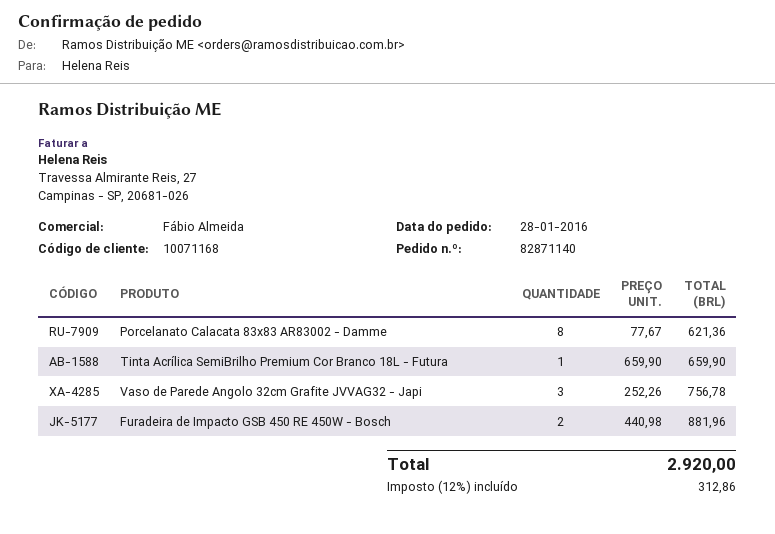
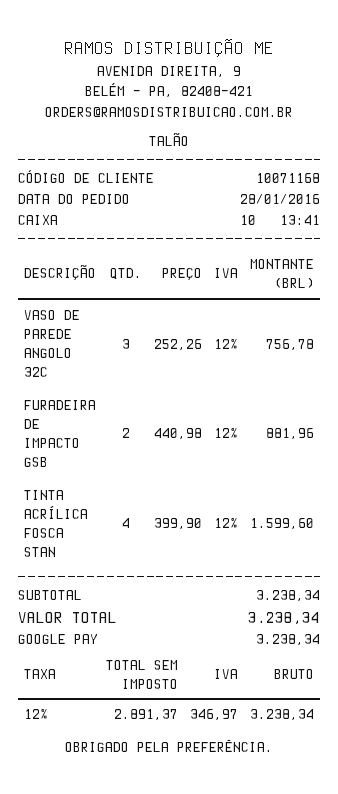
Porcelanato Calacata 83x83 AR83002 - Damme: 8 x 77.67 = 621.36 -> none
Tinta Acrílica SemiBrilho Premium Cor Branco 18L - Futura: 1 x 659.90 = 659.90 -> none
TINTA ACRÍLICA FOSCA STAN: none -> 4 x 399.90 = 1599.60
tax: 12% = 312.86 -> 12% = 346.97
total: 2920.00 -> 3238.34

